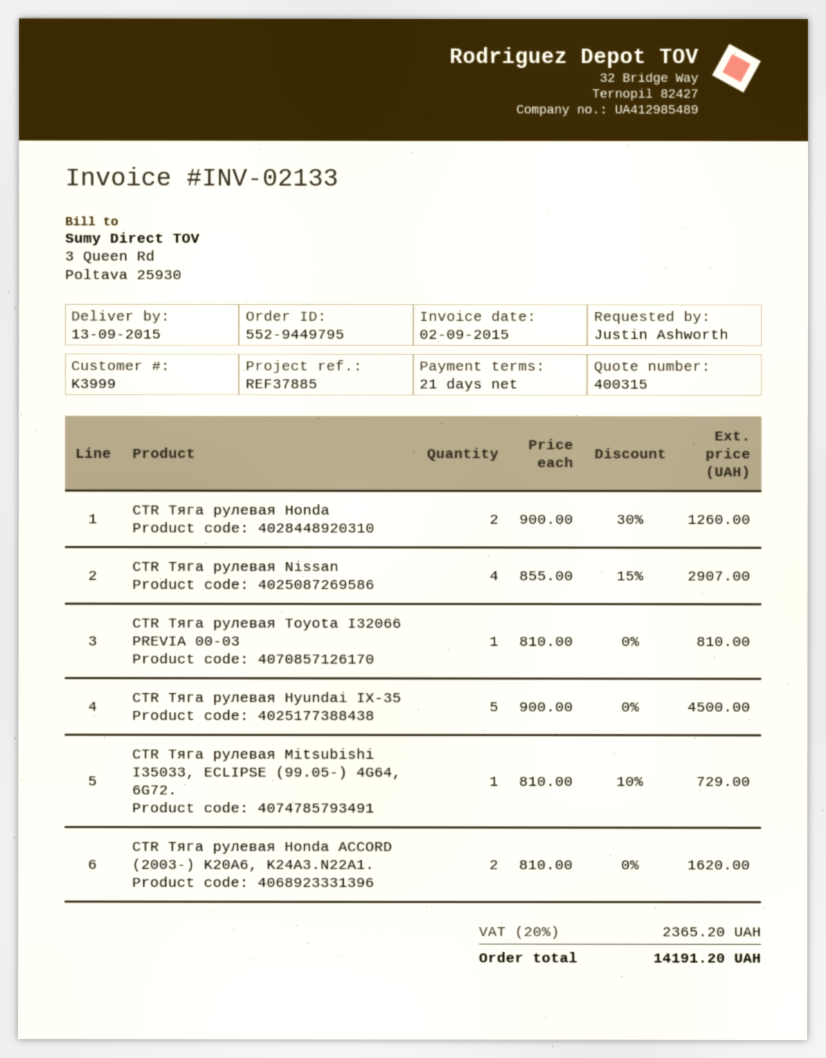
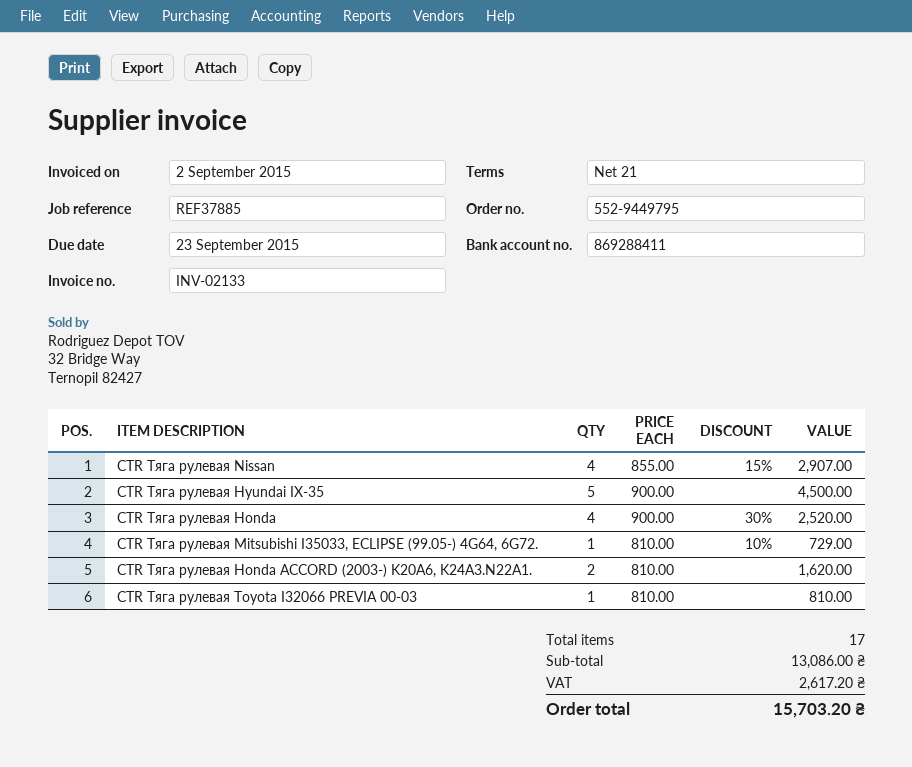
CTR Тяга рулевая Honda: 2 x 900.00 - 30% = 1260.00 -> 4 x 900.00 - 30% = 2520.00
tax: 2365.20 -> 2617.20
total: 14191.20 -> 15703.20

